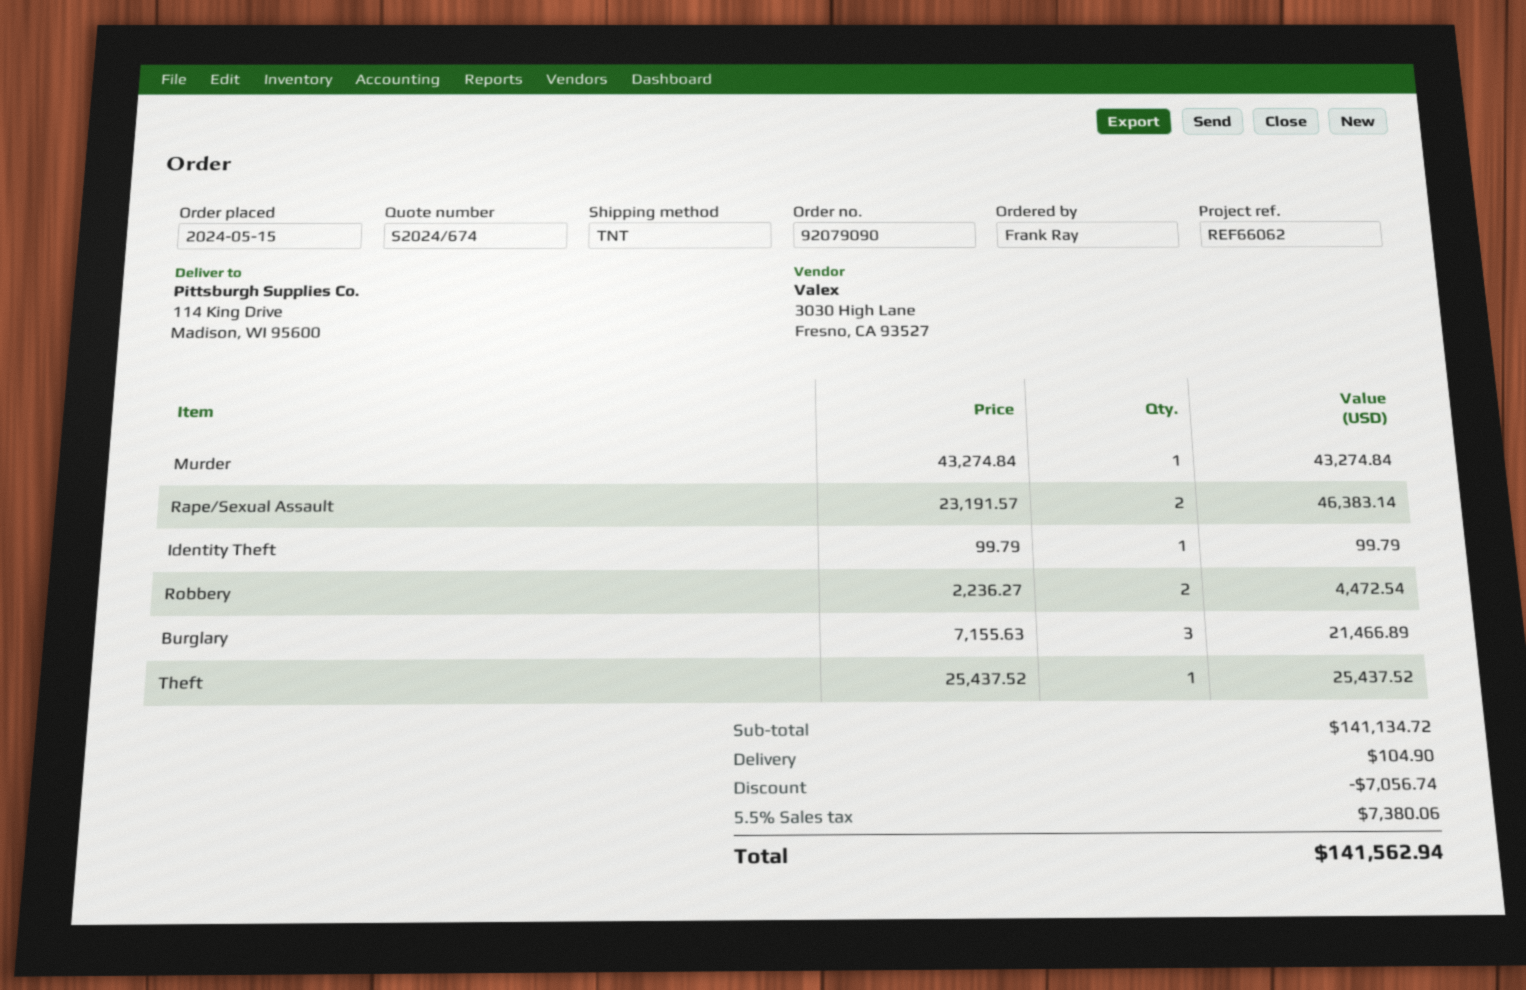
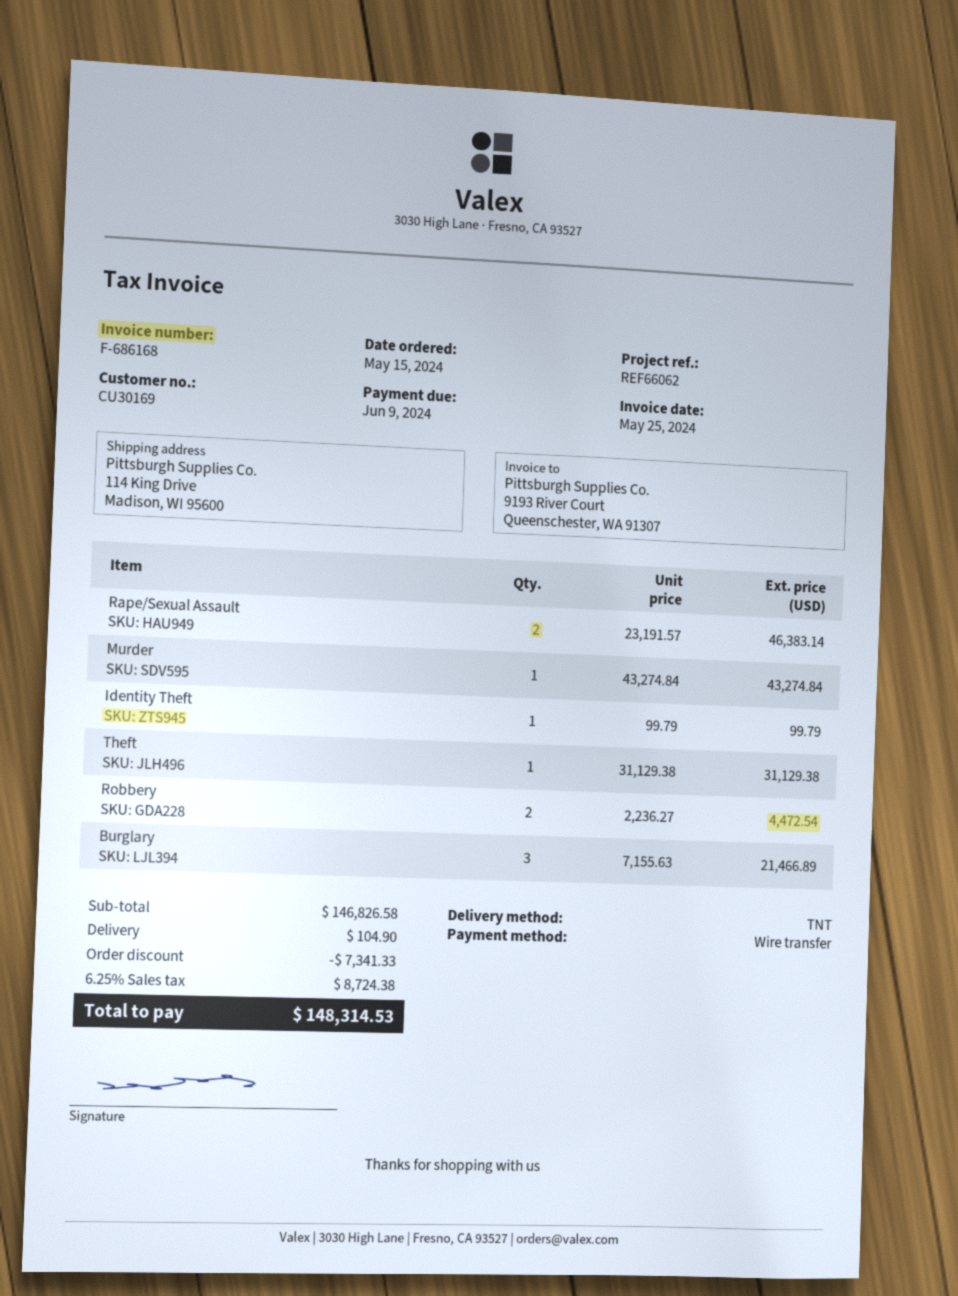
Theft: 1 x 25437.52 = 25437.52 -> 1 x 31129.38 = 31129.38
subtotal: 141134.72 -> 146826.58
discount: 7056.74 -> 7341.33
tax: 5.5% = 7380.06 -> 6.25% = 8724.38
total: 141562.94 -> 148314.53

